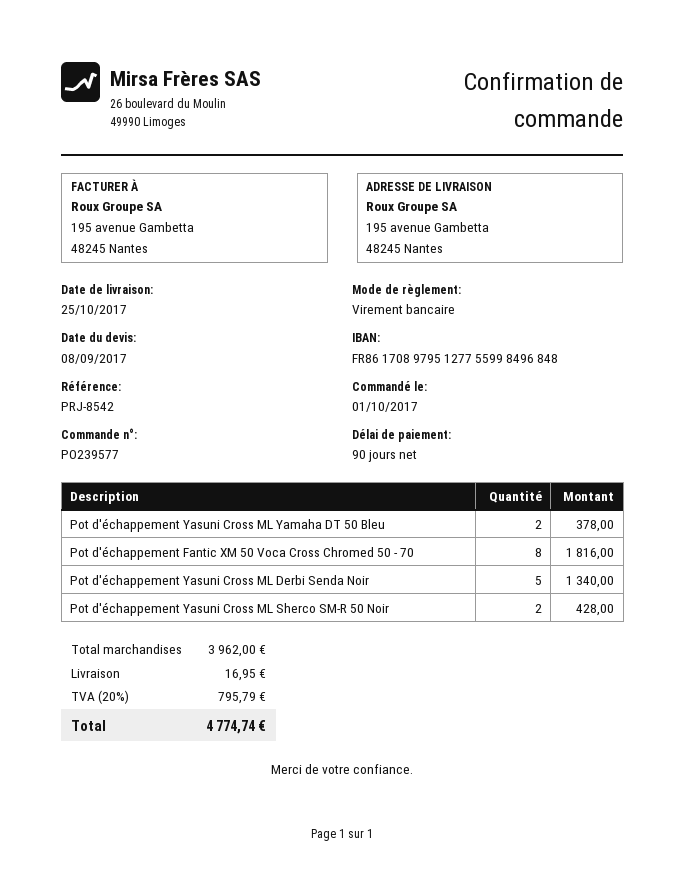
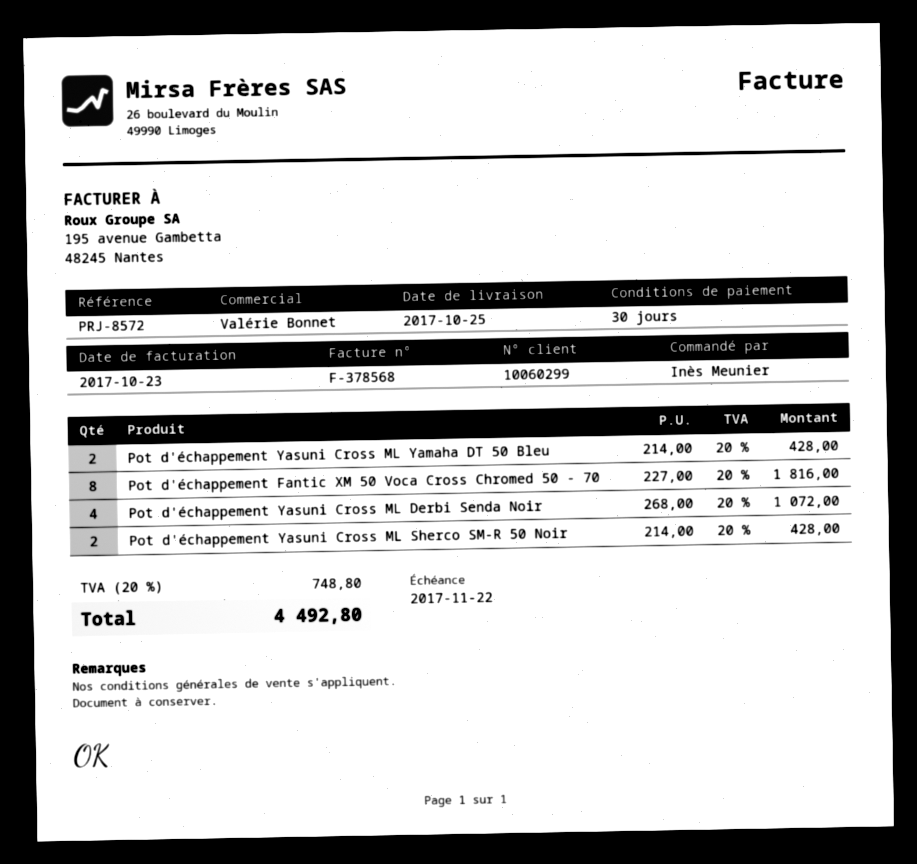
payment terms: 90 days -> 30 days
reference: PRJ-8542 -> PRJ-8572
Pot d'échappement Yasuni Cross ML Yamaha DT 50 Bleu: 2 for 378.00 -> 2 for 428.00
Pot d'échappement Yasuni Cross ML Derbi Senda Noir: 5 for 1340.00 -> 4 for 1072.00
shipping: 16.95 -> none
tax: 20% = 795.79 -> 20% = 748.80
total: 4774.74 -> 4492.80

